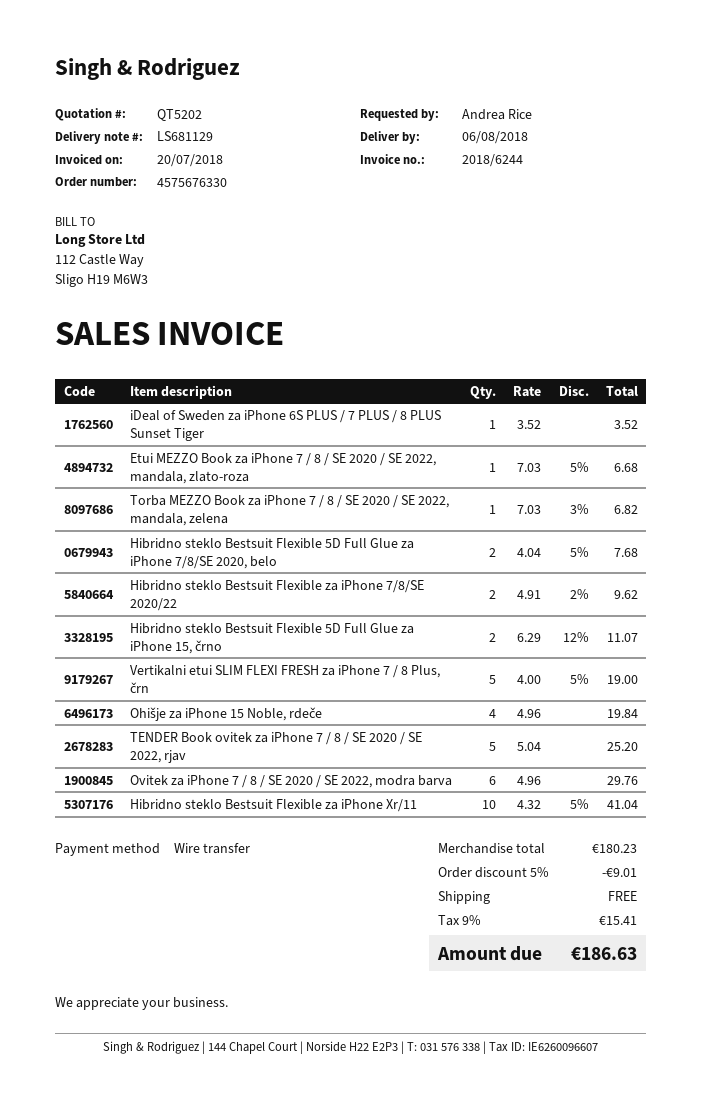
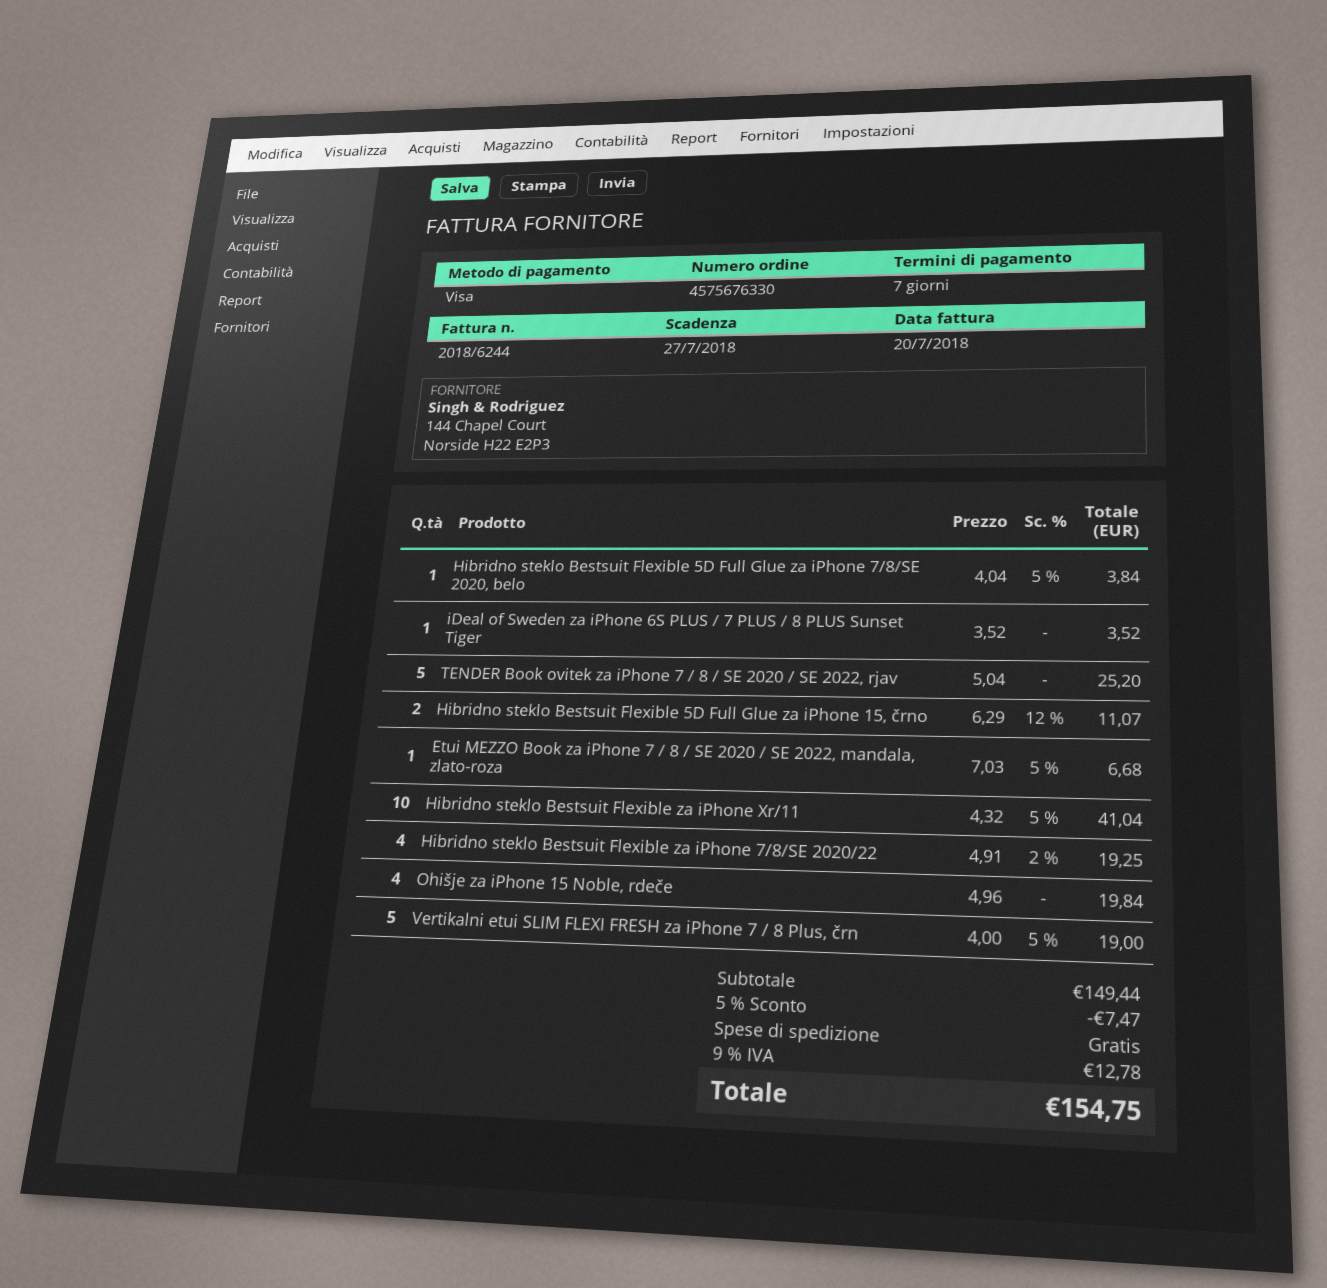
payment method: bank transfer -> Visa
Torba MEZZO Book za iPhone 7 / 8 / SE 2020 / SE 2022, mandala, zelena: 1 x 7.03 - 3% = 6.82 -> none
Hibridno steklo Bestsuit Flexible 5D Full Glue za iPhone 7/8/SE 2020, belo: 2 x 4.04 - 5% = 7.68 -> 1 x 4.04 - 5% = 3.84
Hibridno steklo Bestsuit Flexible za iPhone 7/8/SE 2020/22: 2 x 4.91 - 2% = 9.62 -> 4 x 4.91 - 2% = 19.25
Ovitek za iPhone 7 / 8 / SE 2020 / SE 2022, modra barva: 6 x 4.96 = 29.76 -> none
subtotal: 180.23 -> 149.44
discount: 5% = 9.01 -> 5% = 7.47
tax: 9% = 15.41 -> 9% = 12.78
total: 186.63 -> 154.75

